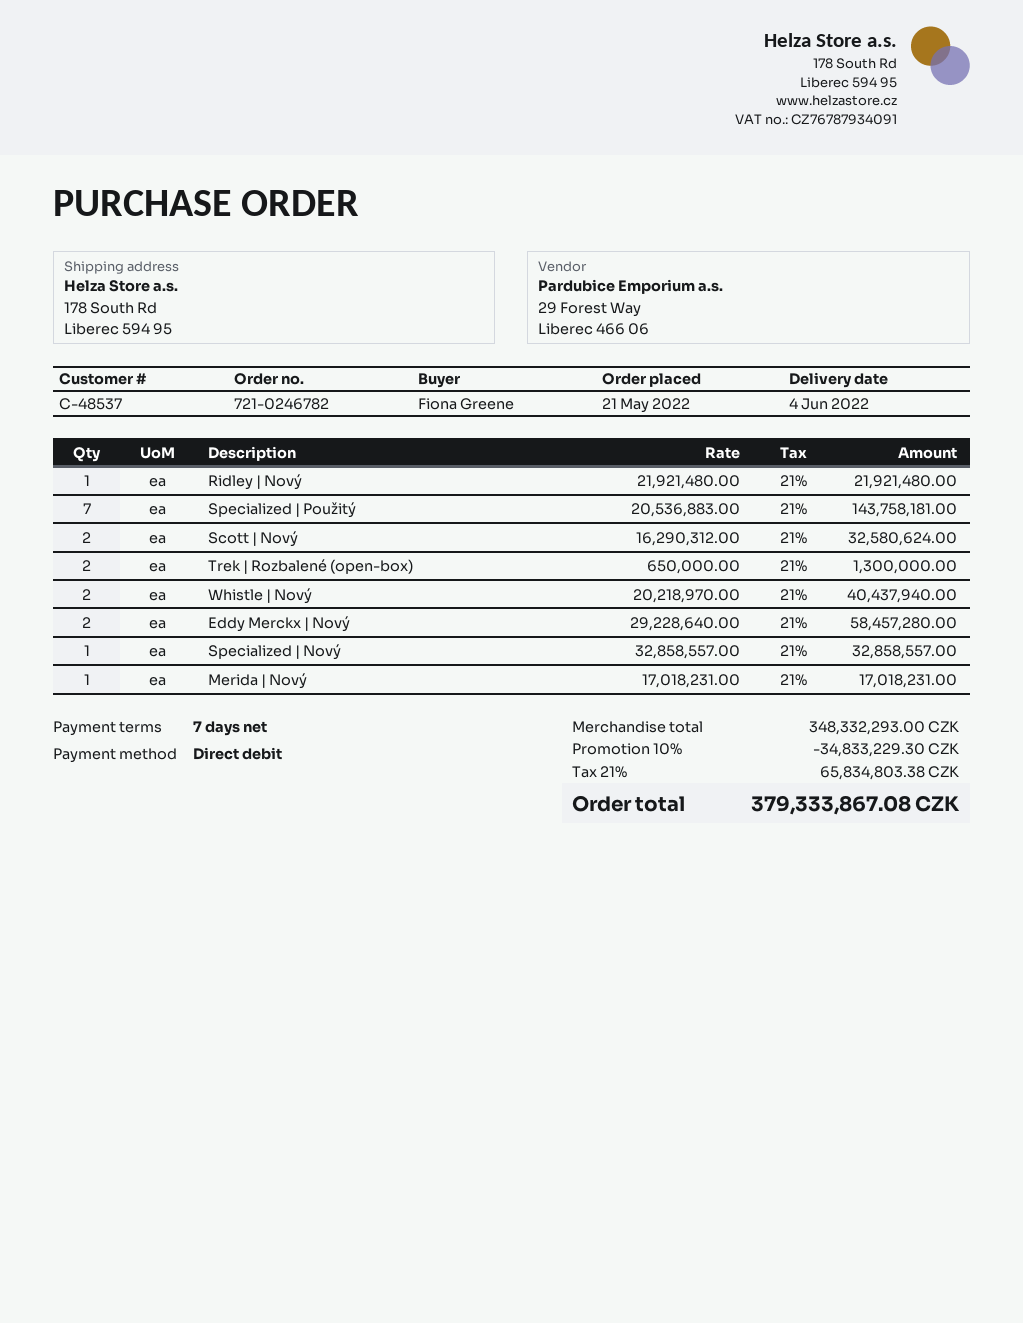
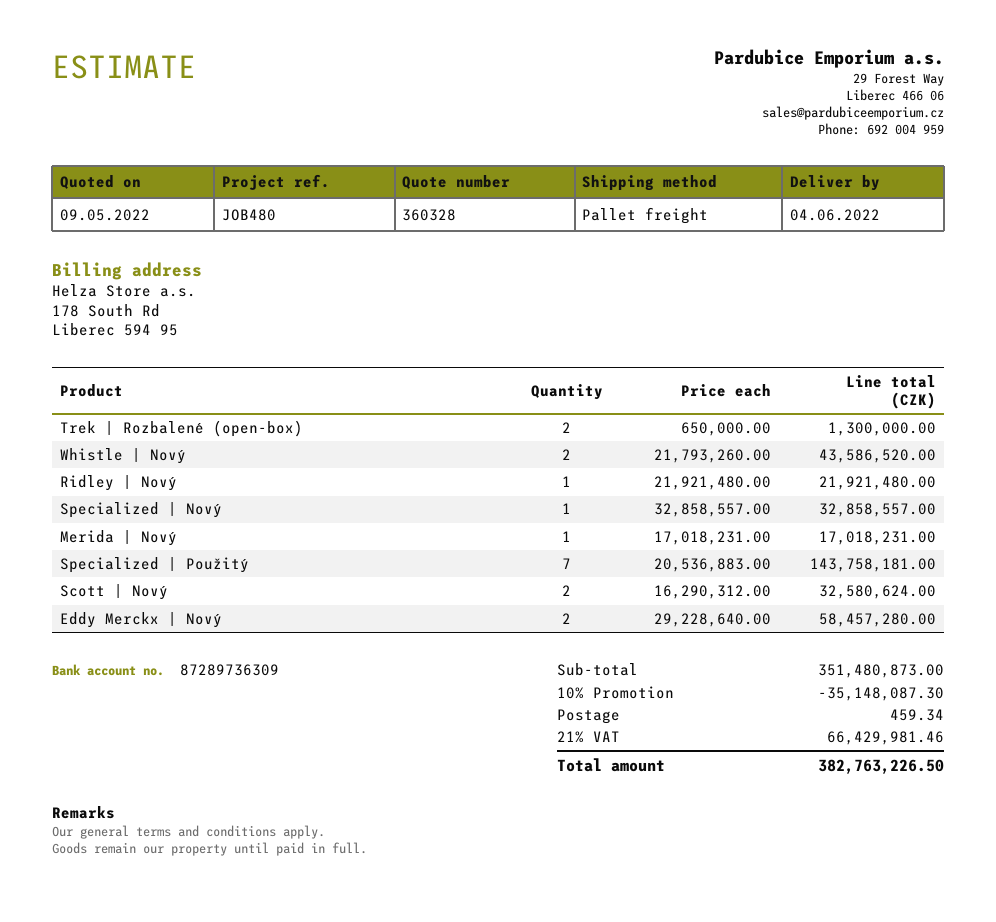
Whistle | Nový: 2 x 20218970.00 = 40437940.00 -> 2 x 21793260.00 = 43586520.00
subtotal: 348332293.00 -> 351480873.00
discount: 10% = 34833229.30 -> 10% = 35148087.30
shipping: none -> 459.34
tax: 21% = 65834803.38 -> 21% = 66429981.46
total: 379333867.08 -> 382763226.50

